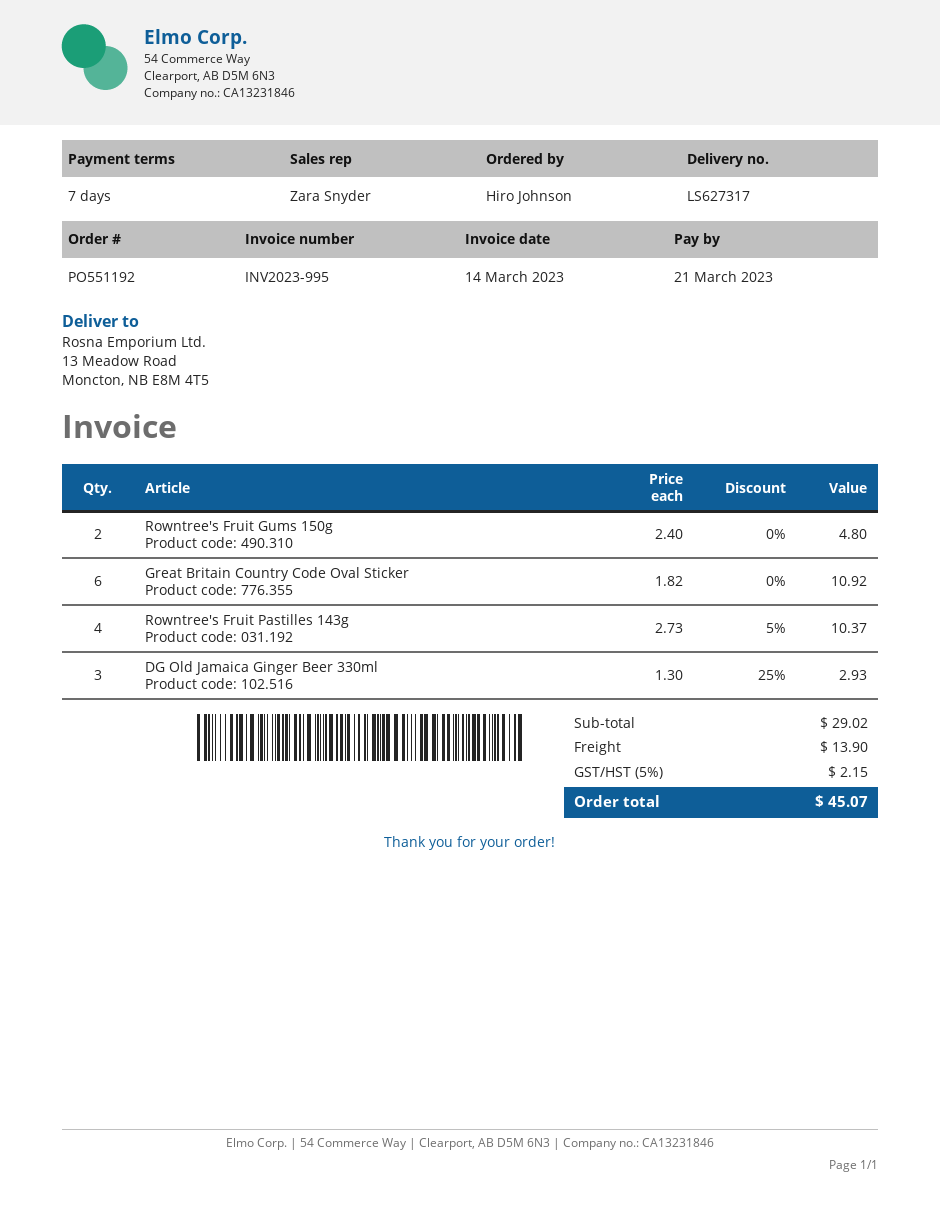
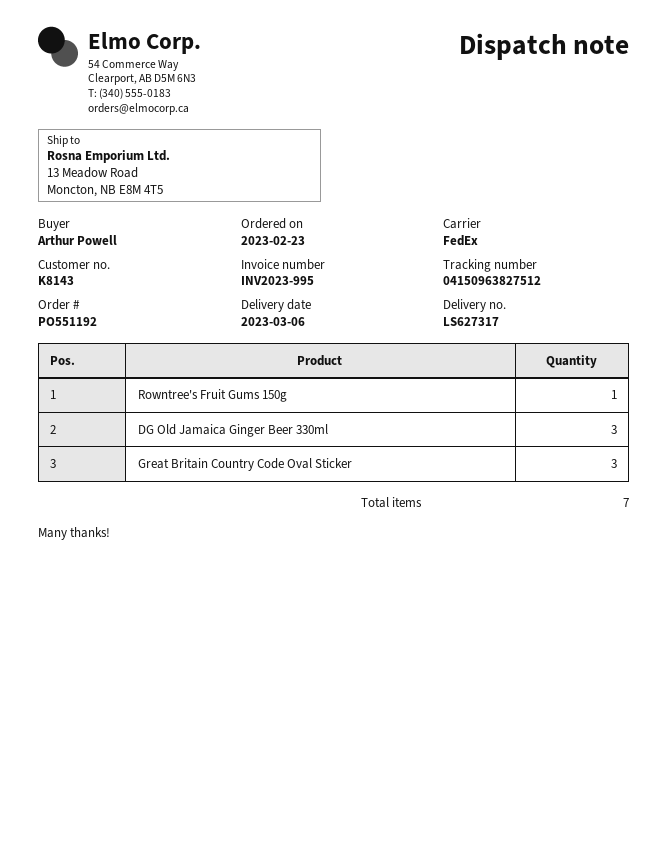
ordered by: Hiro Johnson -> Arthur Powell
Rowntree's Fruit Gums 150g: 2 -> 1
Great Britain Country Code Oval Sticker: 6 -> 3
Rowntree's Fruit Pastilles 143g: 4 -> none

